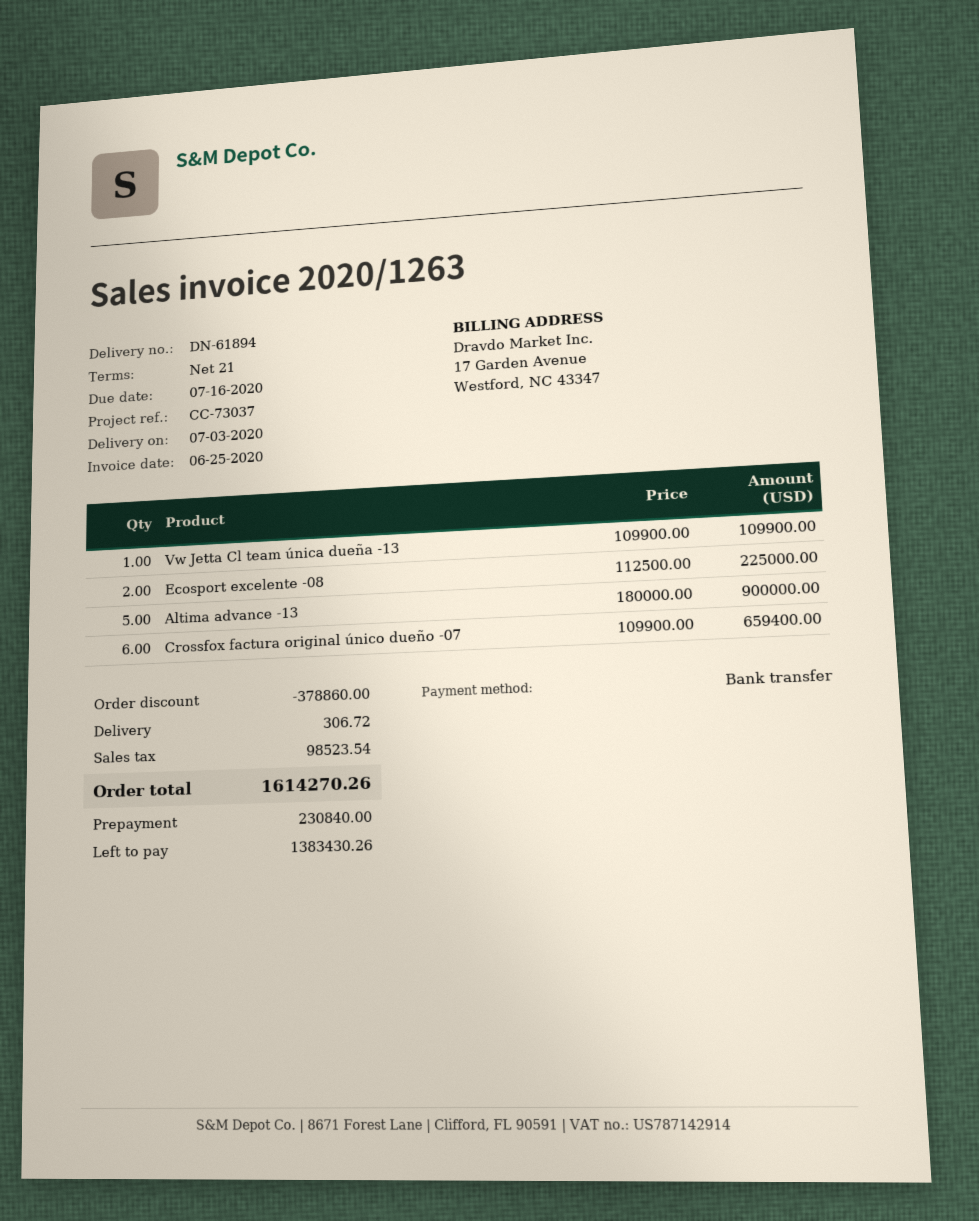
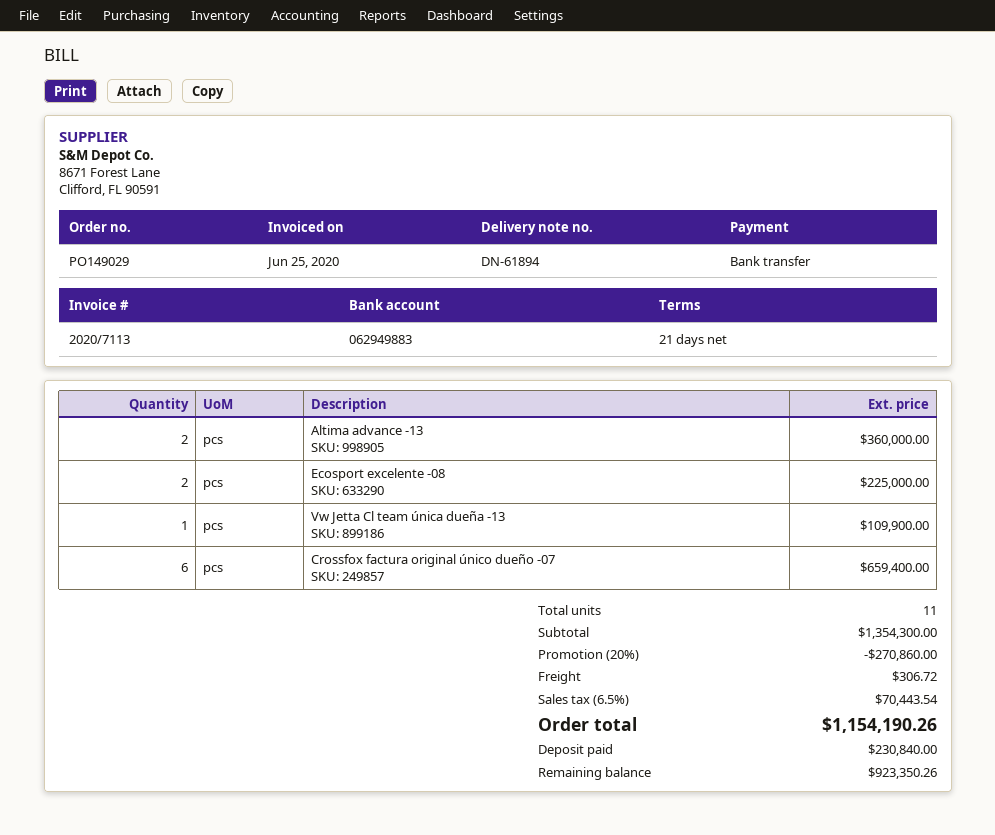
invoice number: 2020/1263 -> 2020/7113
Altima advance -13: 5 for 900000.00 -> 2 for 360000.00
discount: 378860.00 -> 270860.00
tax: 98523.54 -> 70443.54
total: 1614270.26 -> 1154190.26
balance: 1383430.26 -> 923350.26

